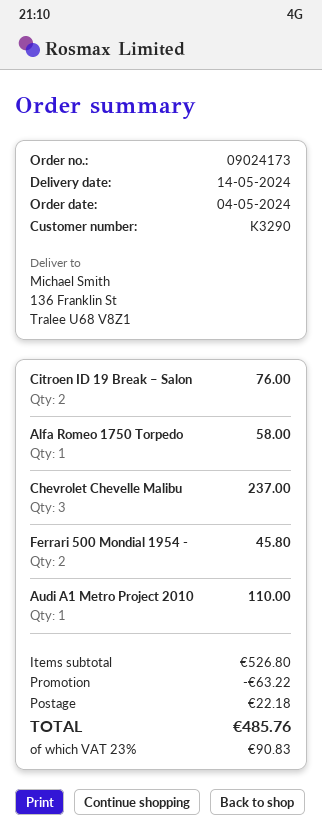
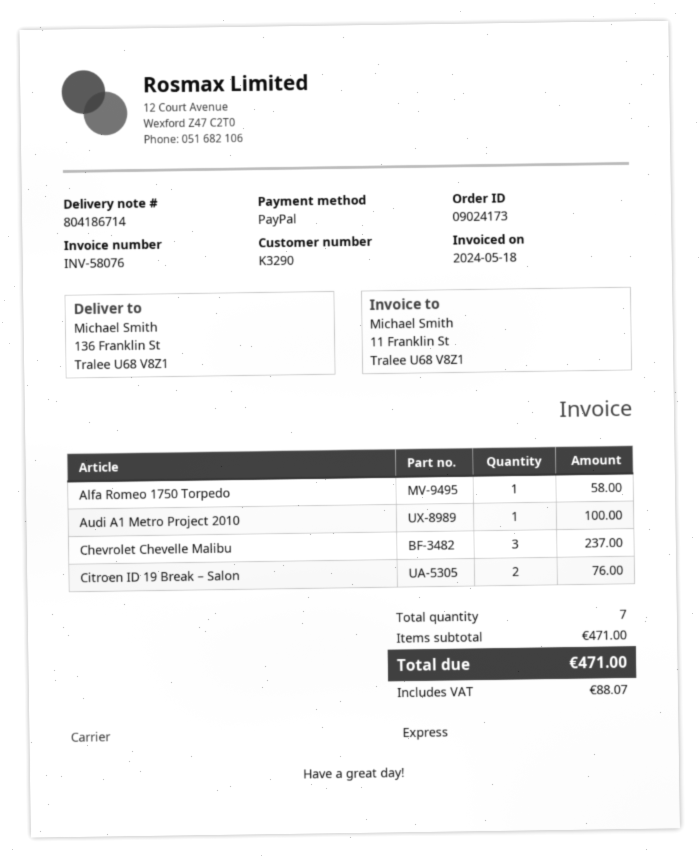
Ferrari 500 Mondial 1954 -: 2 for 45.80 -> none
Audi A1 Metro Project 2010: 1 for 110.00 -> 1 for 100.00
subtotal: 526.80 -> 471.00
discount: 63.22 -> none
shipping: 22.18 -> none
tax: 90.83 -> 88.07
total: 485.76 -> 471.00

